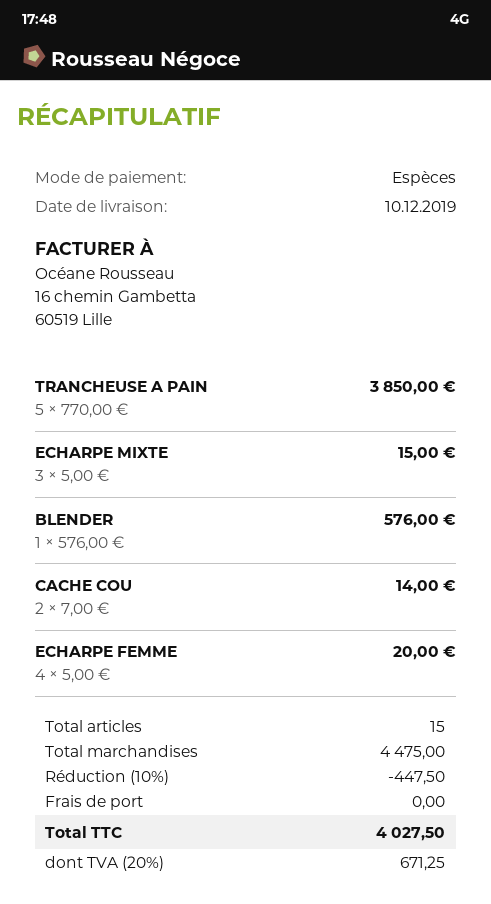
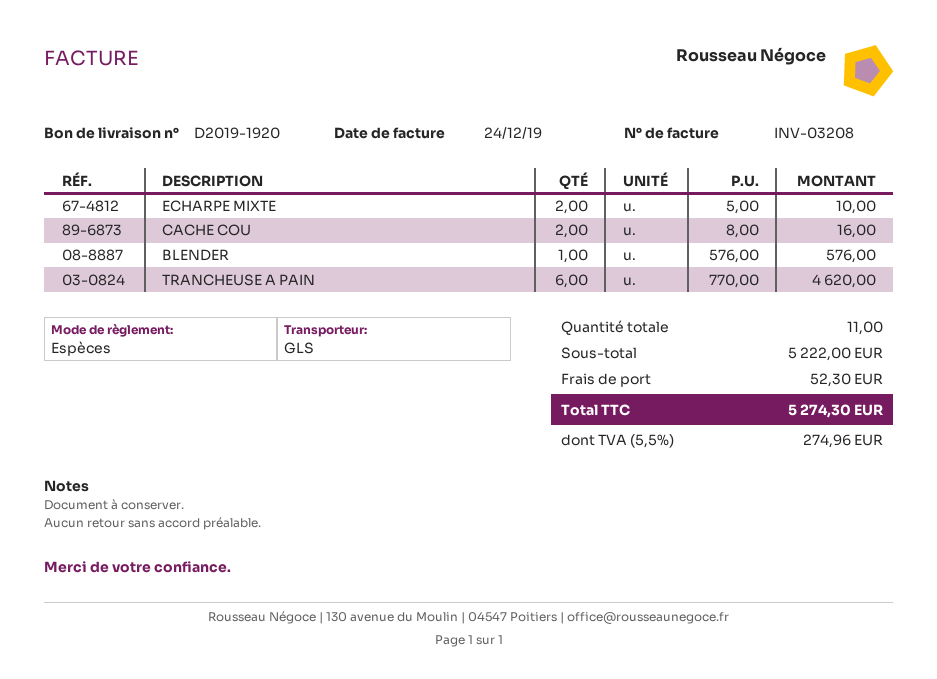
TRANCHEUSE A PAIN: 5 x 770.00 = 3850.00 -> 6 x 770.00 = 4620.00
ECHARPE MIXTE: 3 x 5.00 = 15.00 -> 2 x 5.00 = 10.00
CACHE COU: 2 x 7.00 = 14.00 -> 2 x 8.00 = 16.00
ECHARPE FEMME: 4 x 5.00 = 20.00 -> none
total quantity: 15 -> 11
subtotal: 4475.00 -> 5222.00
discount: 10% = 447.50 -> none
shipping: 0.00 -> 52.30
tax: 20% = 671.25 -> 5.5% = 274.96
total: 4027.50 -> 5274.30

